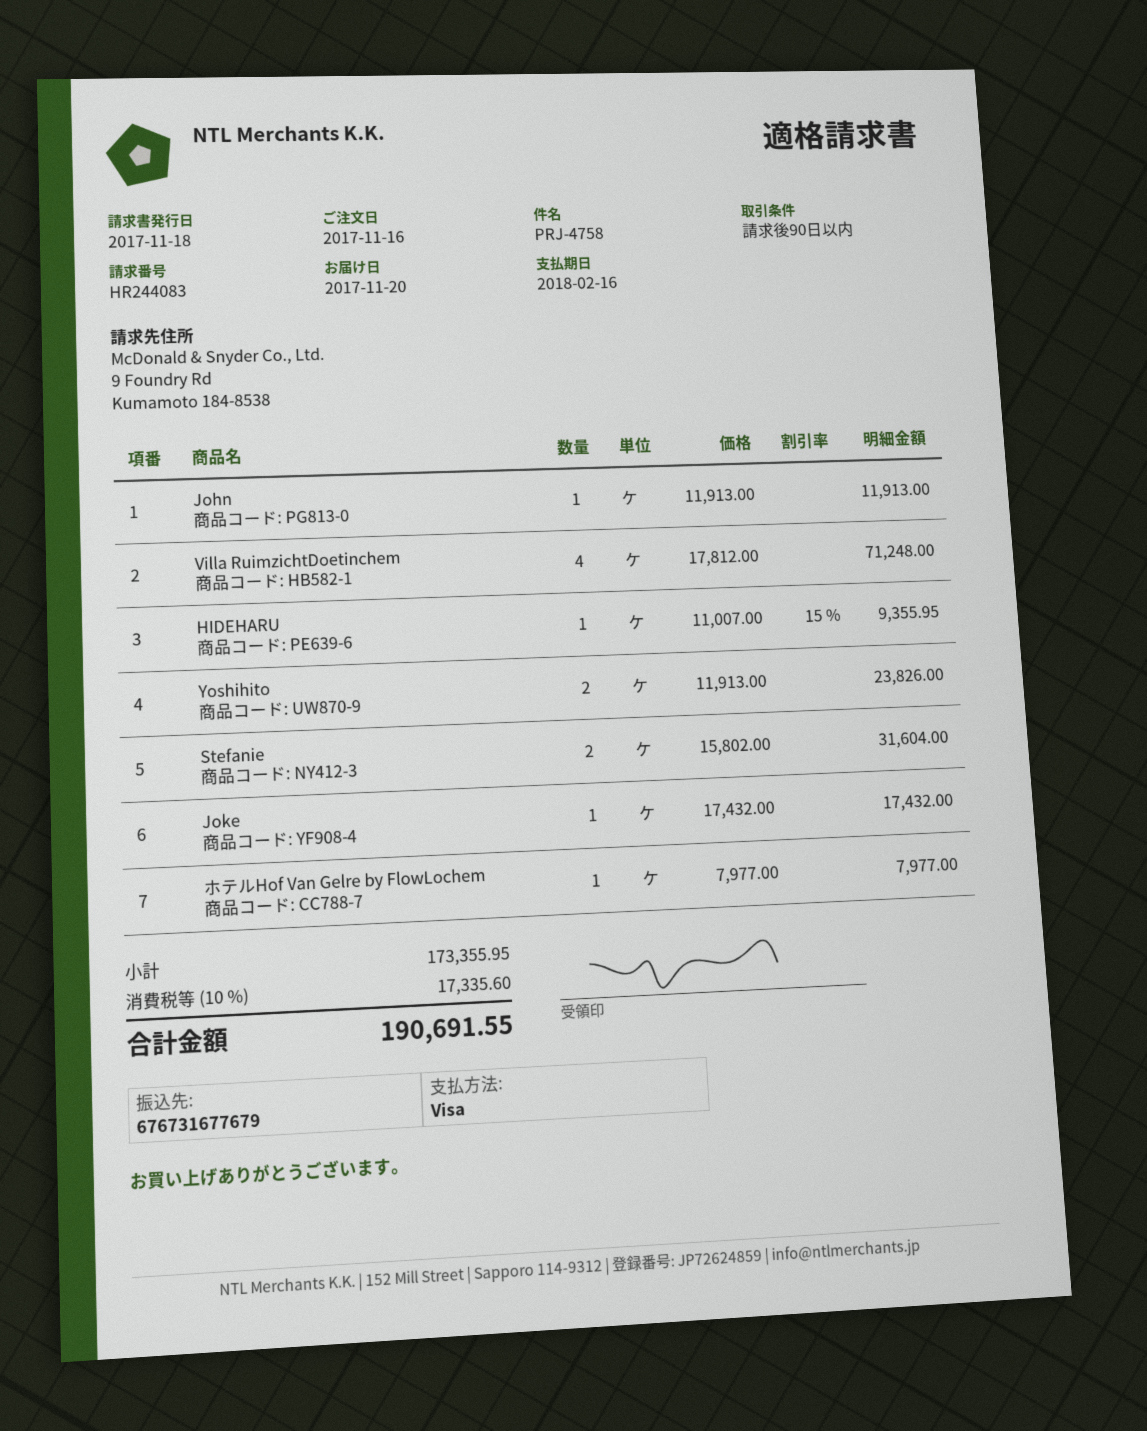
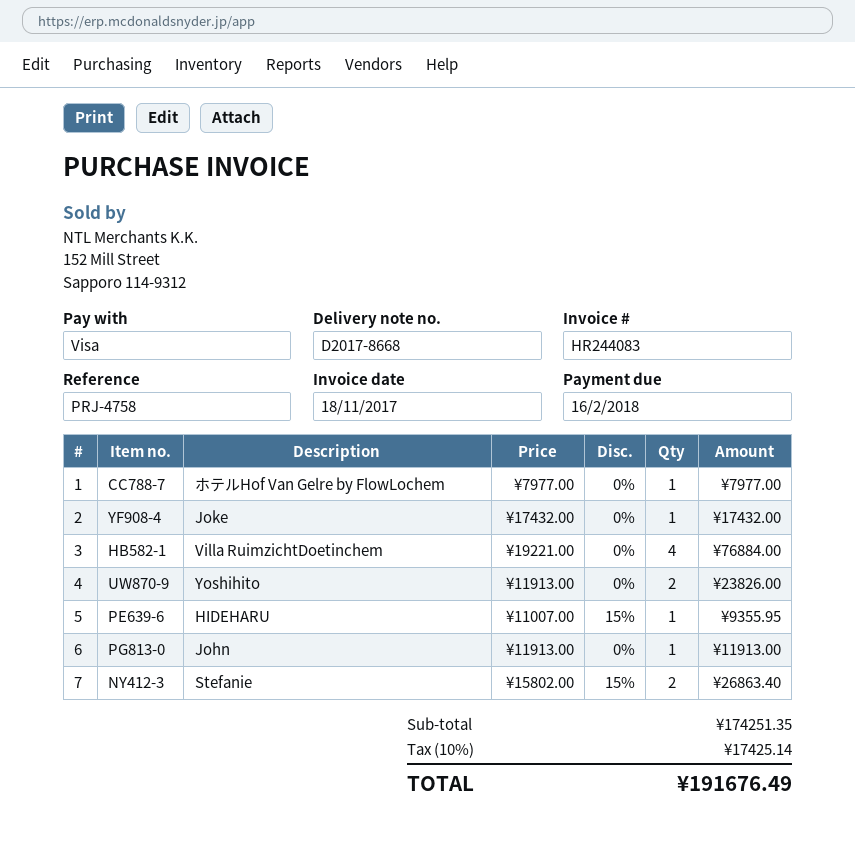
Villa RuimzichtDoetinchem: 4 x 17812.00 = 71248.00 -> 4 x 19221.00 = 76884.00
Stefanie: 2 x 15802.00 = 31604.00 -> 2 x 15802.00 - 15% = 26863.40
subtotal: 173355.95 -> 174251.35
tax: 10% = 17335.60 -> 10% = 17425.14
total: 190691.55 -> 191676.49

